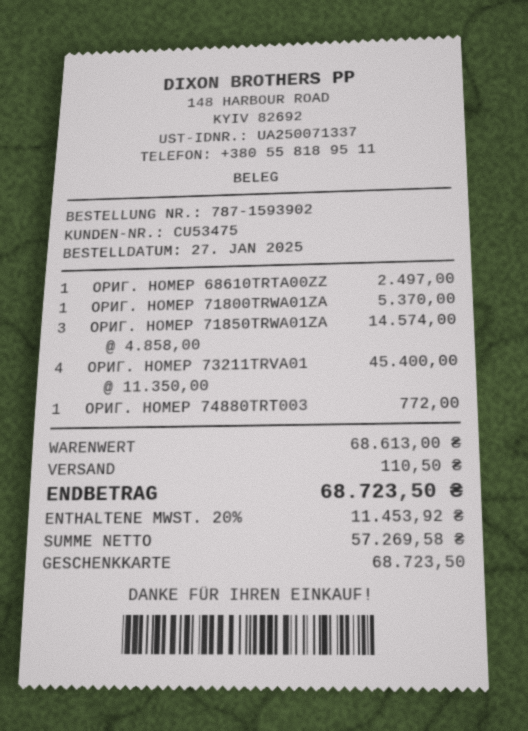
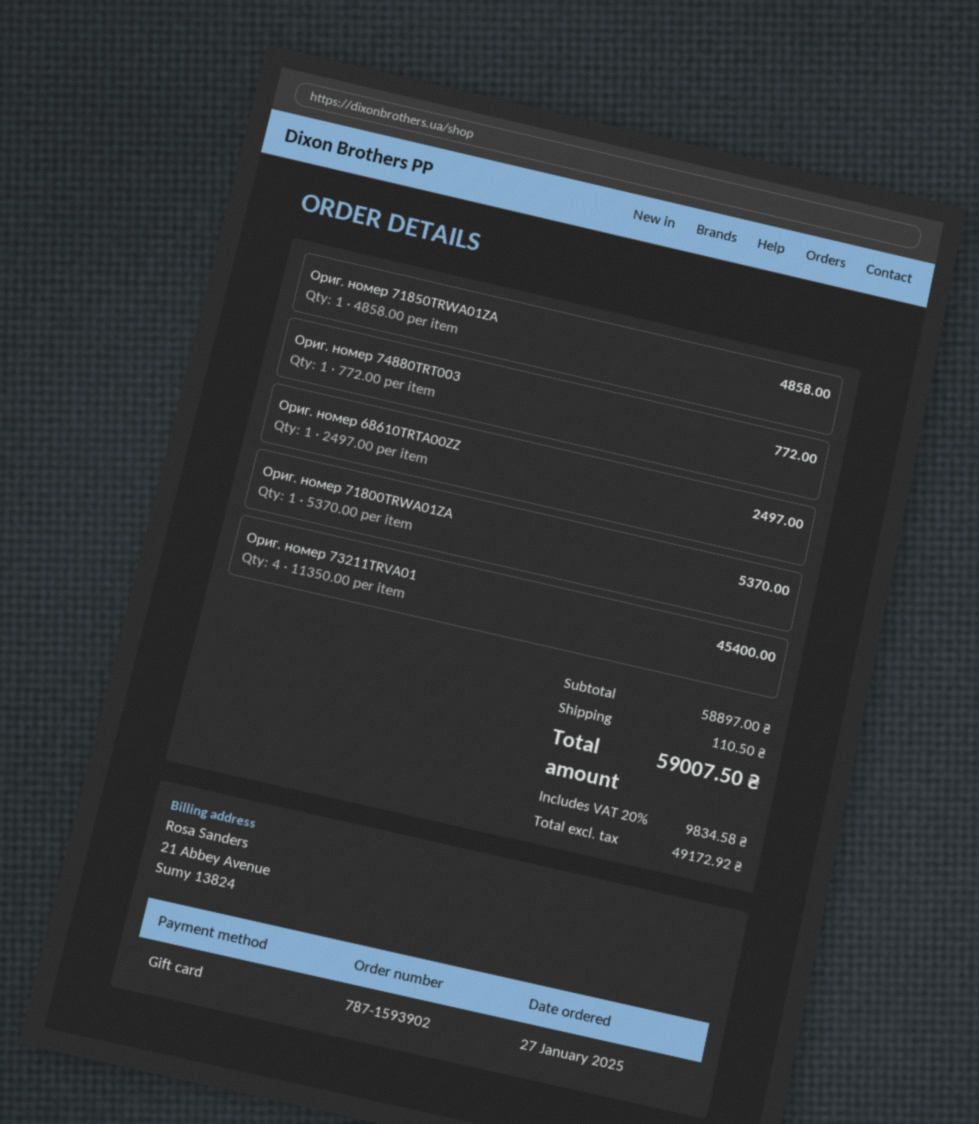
ОРИГ. НОМЕР 71850TRWA01ZA: 3 x 4858.00 = 14574.00 -> 1 x 4858.00 = 4858.00
subtotal: 68613.00 -> 58897.00
net: 57269.58 -> 49172.92
tax: 20% = 11453.92 -> 20% = 9834.58
total: 68723.50 -> 59007.50

